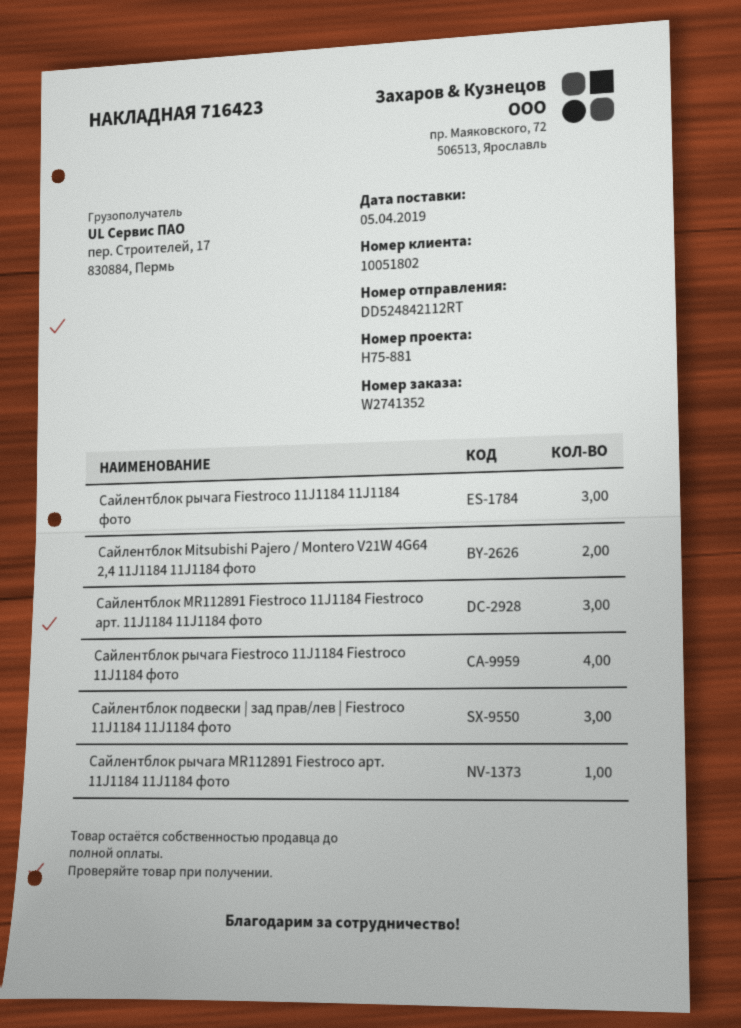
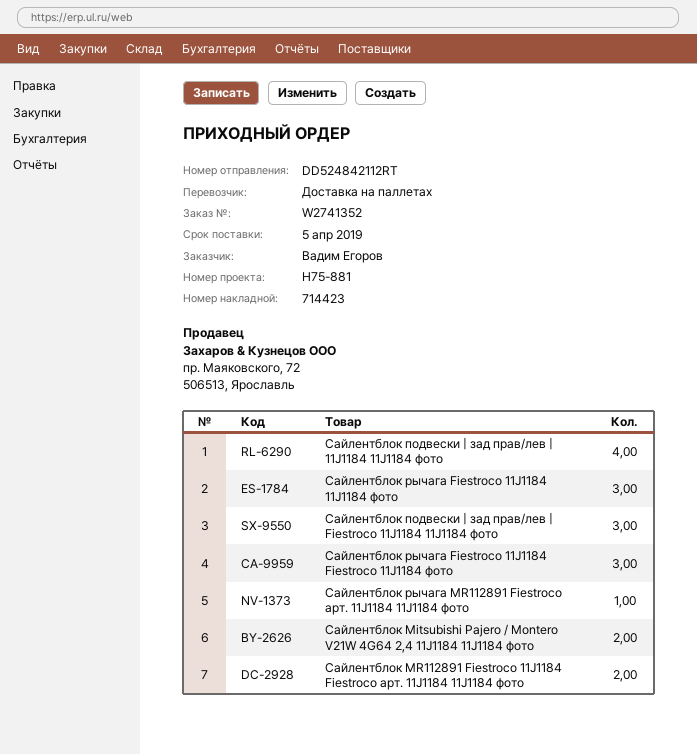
delivery note number: 716423 -> 714423
Сайлентблок MR112891 Fiestroco 11J1184 Fiestroco арт. 11J1184 11J1184 фото: 3 -> 2
Сайлентблок рычага Fiestroco 11J1184 Fiestroco 11J1184 фото: 4 -> 3
Сайлентблок подвески | зад прав/лев | 11J1184 11J1184 фото: none -> 4

